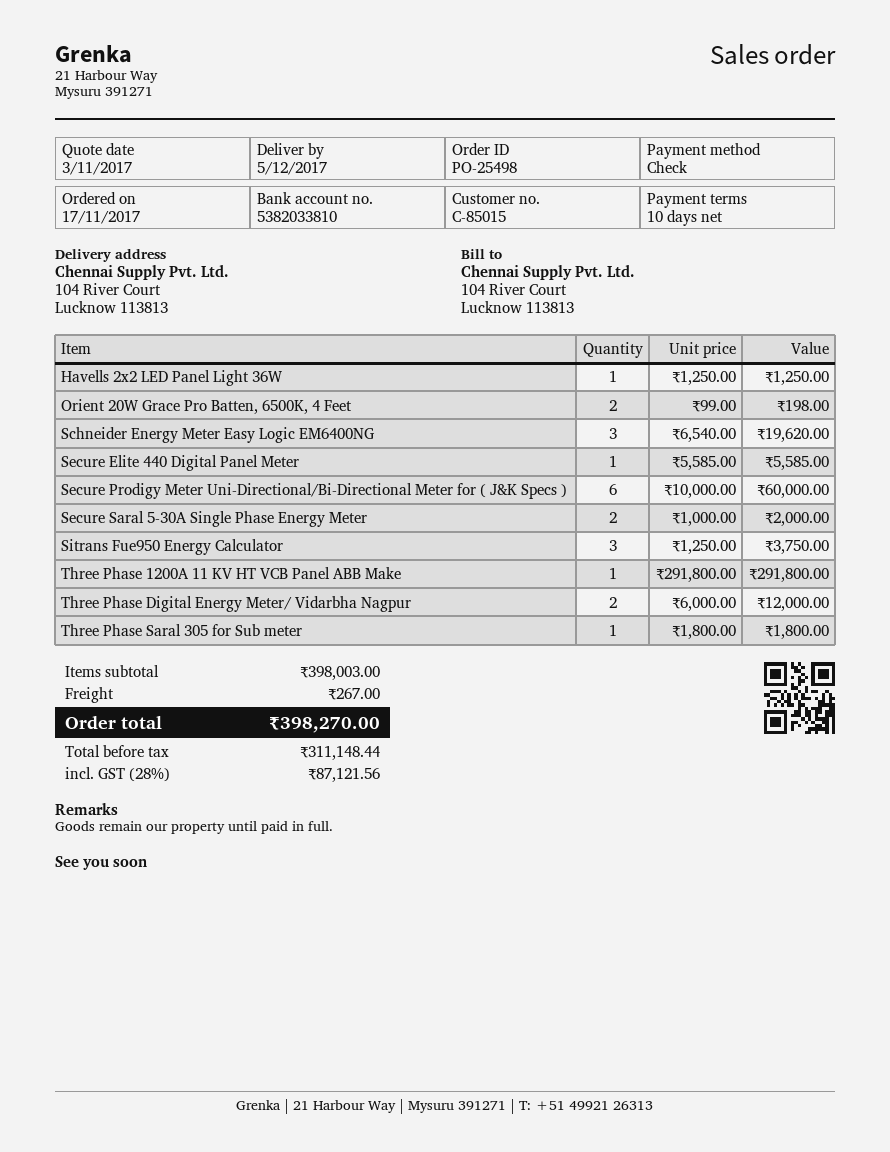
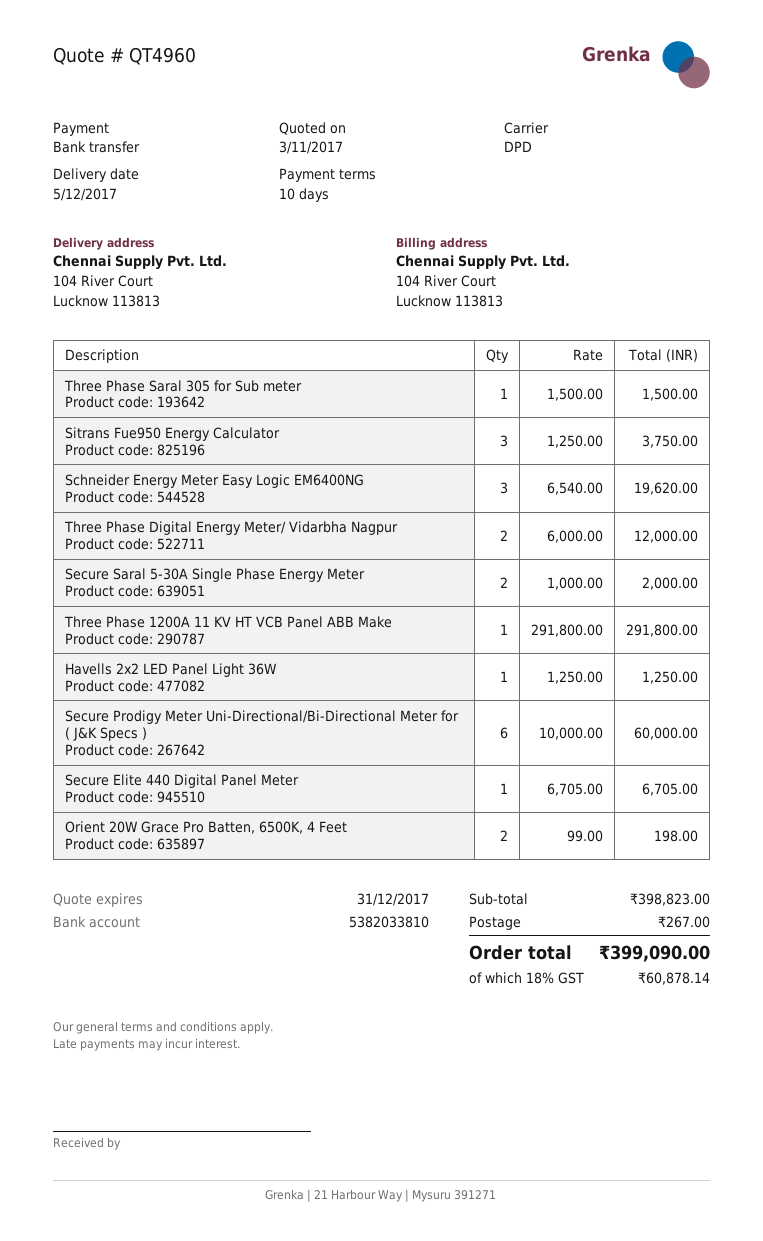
payment method: cheque -> bank transfer
Secure Elite 440 Digital Panel Meter: 1 x 5585.00 = 5585.00 -> 1 x 6705.00 = 6705.00
Three Phase Saral 305 for Sub meter: 1 x 1800.00 = 1800.00 -> 1 x 1500.00 = 1500.00
subtotal: 398003.00 -> 398823.00
tax: 28% = 87121.56 -> 18% = 60878.14
total: 398270.00 -> 399090.00

